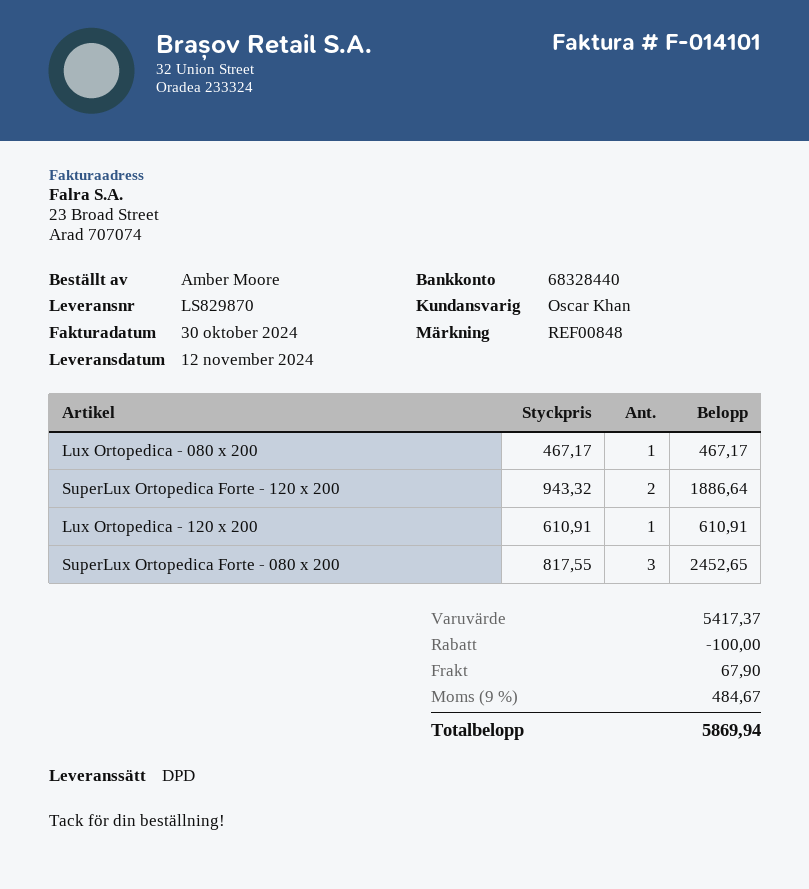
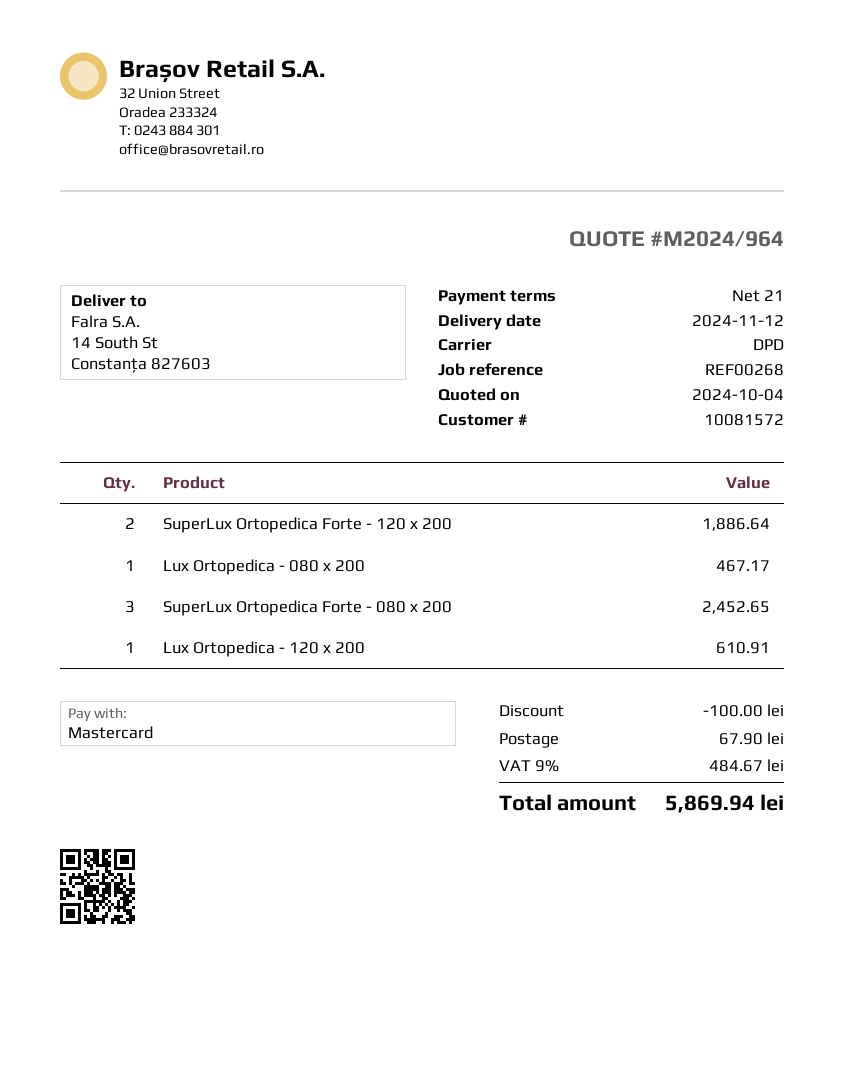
reference: REF00848 -> REF00268

